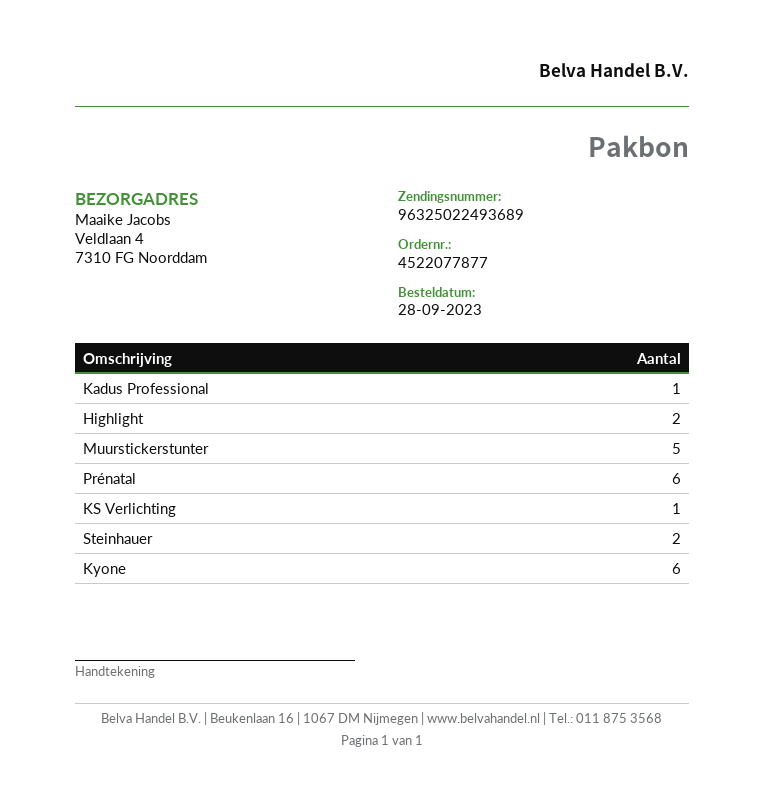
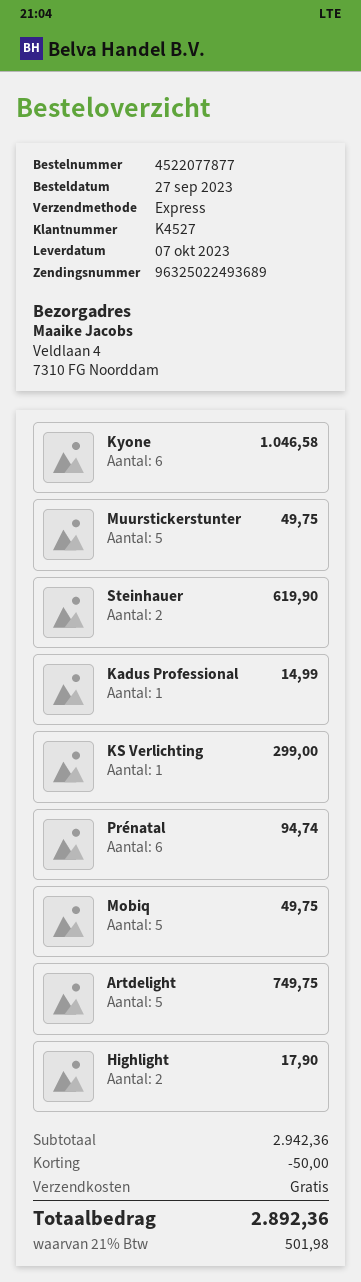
order date: 2023-09-28 -> 2023-09-27
Mobiq: none -> 5
Artdelight: none -> 5

